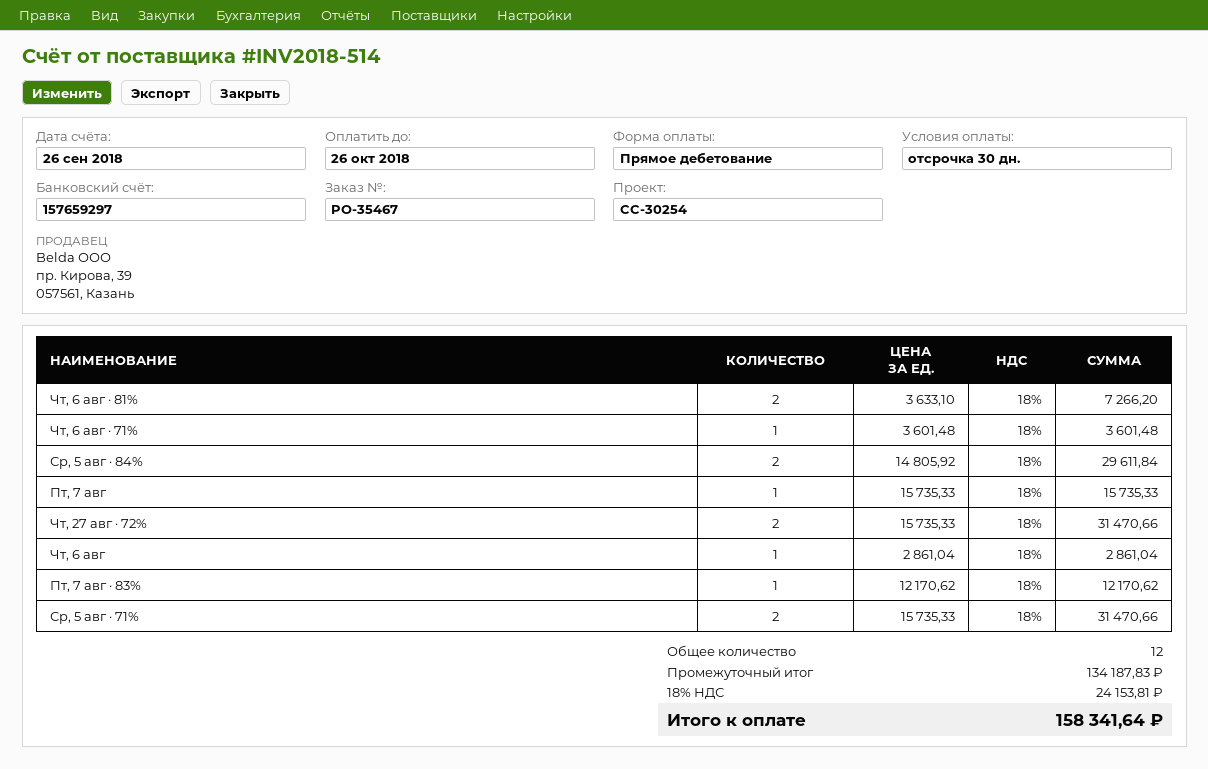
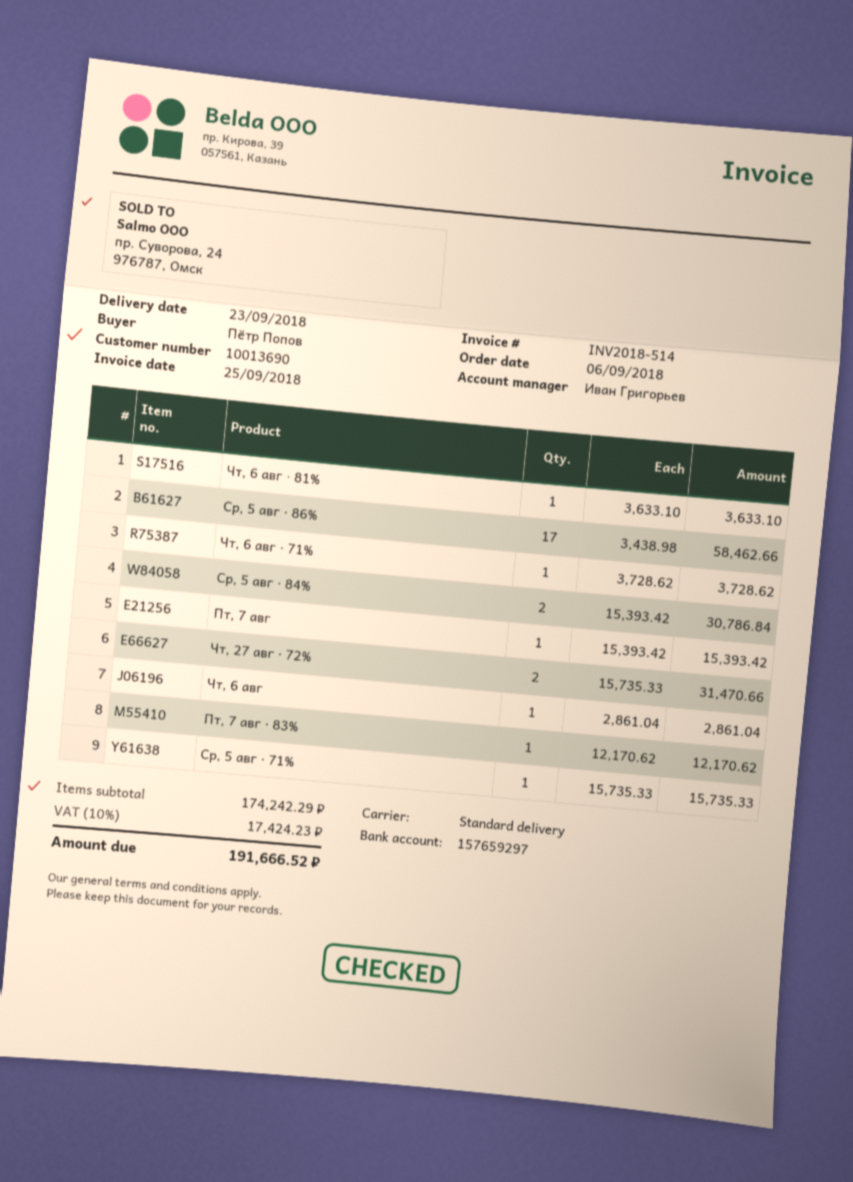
invoice date: 2018-09-26 -> 2018-09-25
Чт, 6 авг · 81%: 2 x 3633.10 = 7266.20 -> 1 x 3633.10 = 3633.10
Чт, 6 авг · 71%: 1 x 3601.48 = 3601.48 -> 1 x 3728.62 = 3728.62
Ср, 5 авг · 84%: 2 x 14805.92 = 29611.84 -> 2 x 15393.42 = 30786.84
Пт, 7 авг: 1 x 15735.33 = 15735.33 -> 1 x 15393.42 = 15393.42
Ср, 5 авг · 71%: 2 x 15735.33 = 31470.66 -> 1 x 15735.33 = 15735.33
Ср, 5 авг · 86%: none -> 17 x 3438.98 = 58462.66
subtotal: 134187.83 -> 174242.29
tax: 18% = 24153.81 -> 10% = 17424.23
total: 158341.64 -> 191666.52

